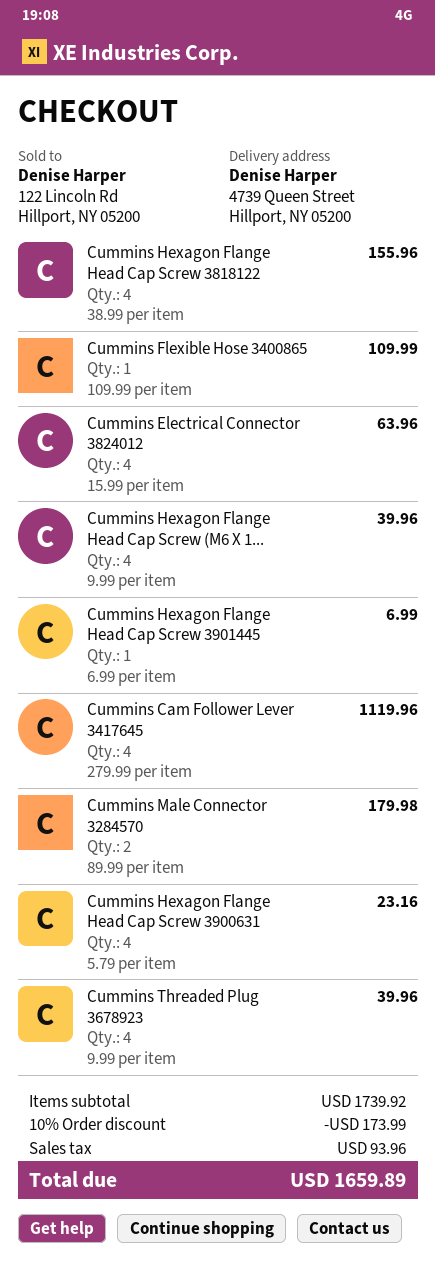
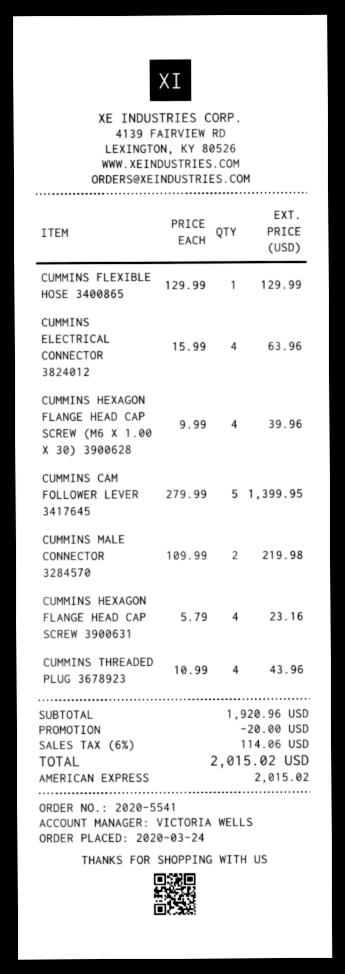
Cummins Hexagon Flange Head Cap Screw 3818122: 4 x 38.99 = 155.96 -> none
Cummins Flexible Hose 3400865: 1 x 109.99 = 109.99 -> 1 x 129.99 = 129.99
Cummins Hexagon Flange Head Cap Screw 3901445: 1 x 6.99 = 6.99 -> none
Cummins Cam Follower Lever 3417645: 4 x 279.99 = 1119.96 -> 5 x 279.99 = 1399.95
Cummins Male Connector 3284570: 2 x 89.99 = 179.98 -> 2 x 109.99 = 219.98
Cummins Threaded Plug 3678923: 4 x 9.99 = 39.96 -> 4 x 10.99 = 43.96
subtotal: 1739.92 -> 1920.96
discount: 173.99 -> 20.00
tax: 93.96 -> 114.06
total: 1659.89 -> 2015.02

